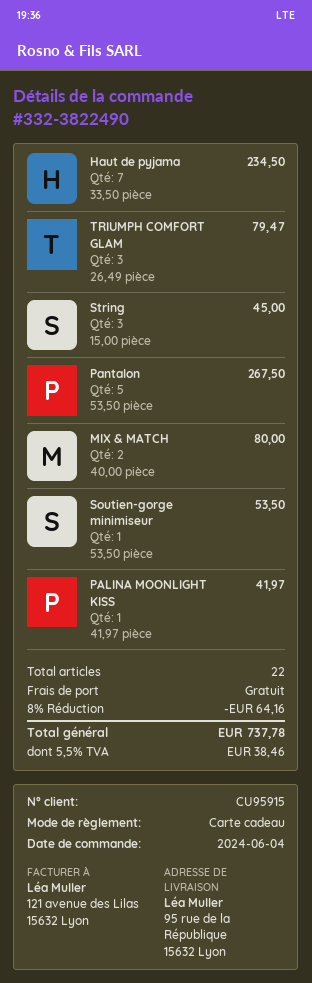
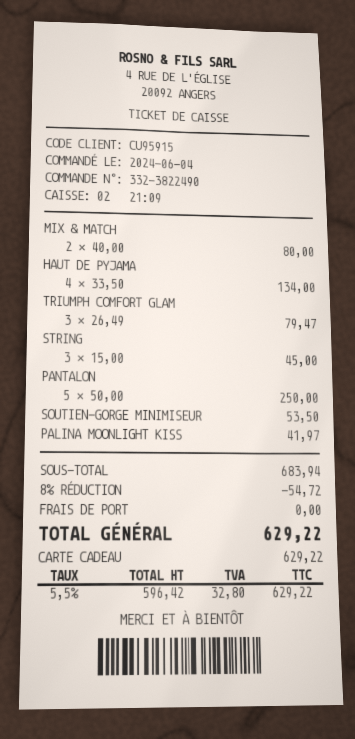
Haut de pyjama: 7 x 33.50 = 234.50 -> 4 x 33.50 = 134.00
Pantalon: 5 x 53.50 = 267.50 -> 5 x 50.00 = 250.00
discount: 8% = 64.16 -> 8% = 54.72
tax: 5.5% = 38.46 -> 5.5% = 32.80
total: 737.78 -> 629.22

